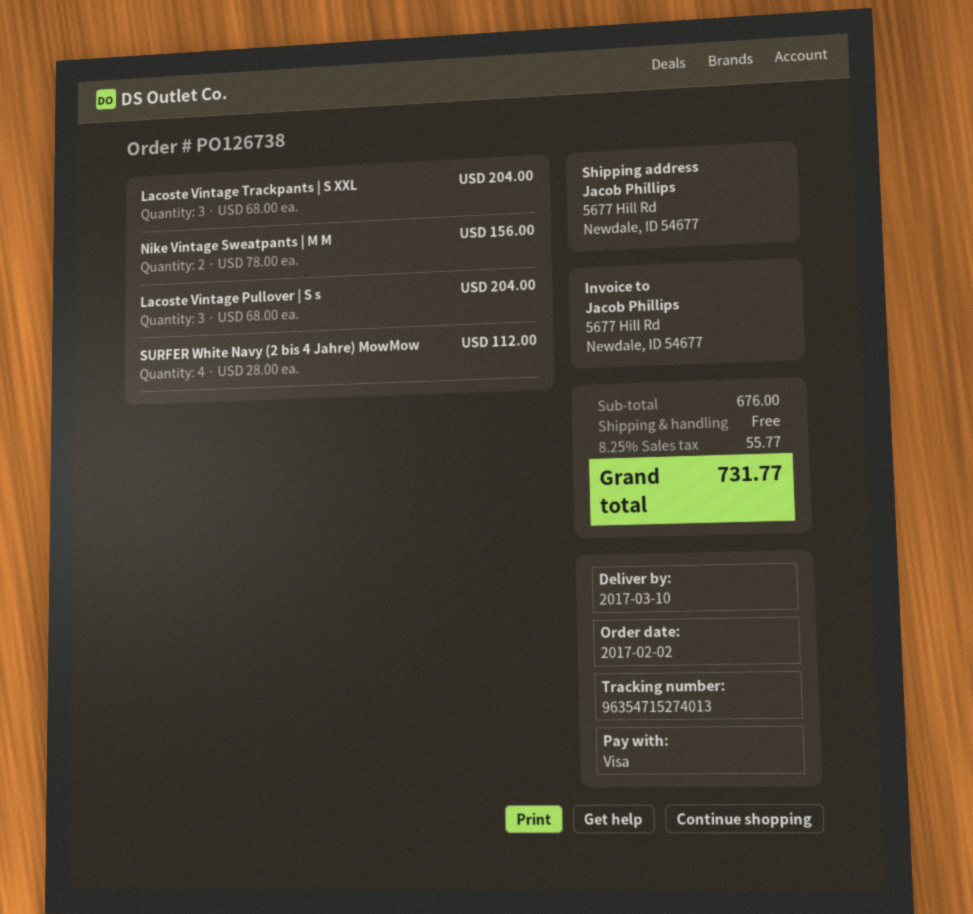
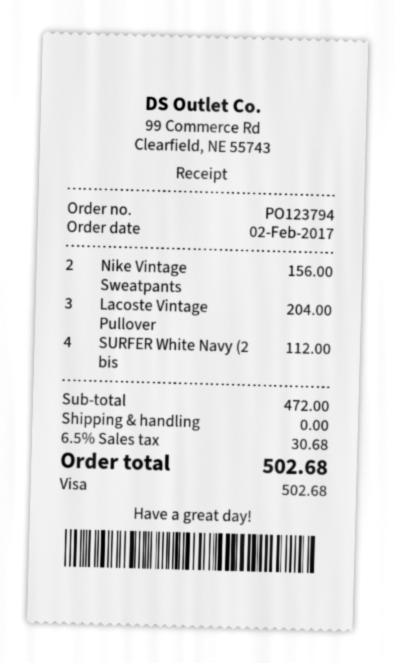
order number: PO126738 -> PO123794
Lacoste Vintage Trackpants | S XXL: 3 for 204.00 -> none
subtotal: 676.00 -> 472.00
tax: 8.25% = 55.77 -> 6.5% = 30.68
total: 731.77 -> 502.68

